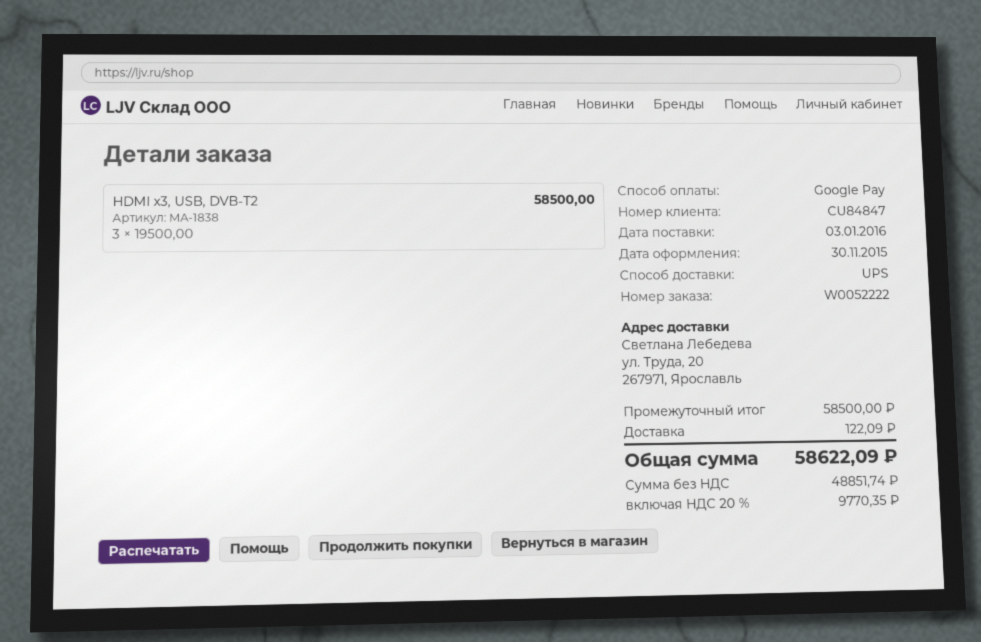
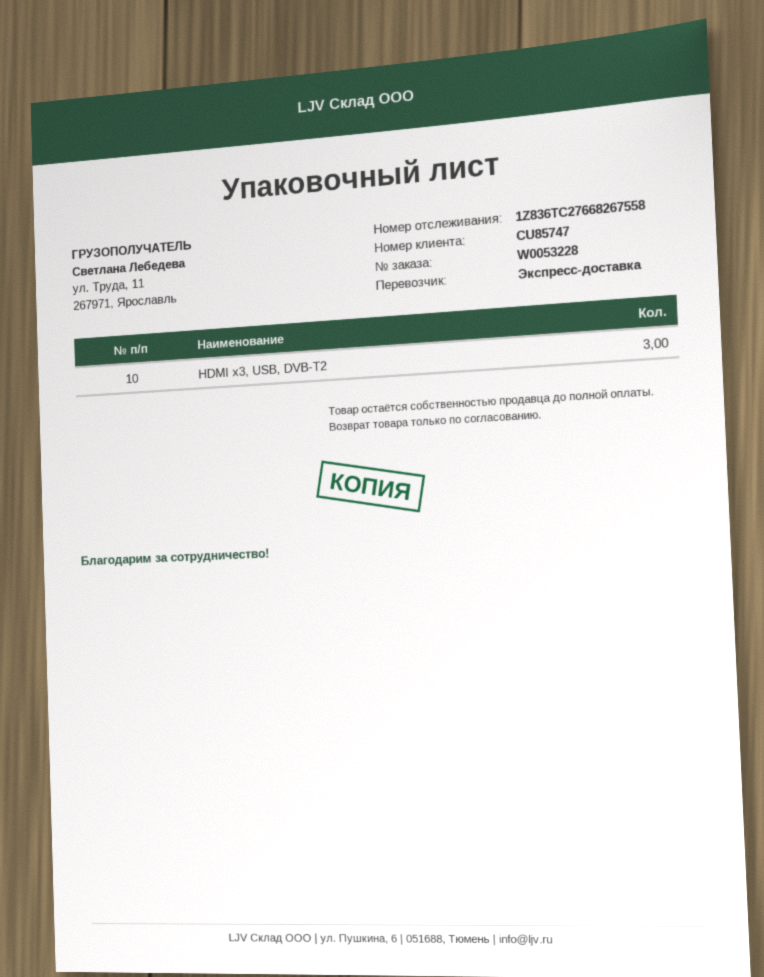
order number: W0052222 -> W0053228
customer number: CU84847 -> CU85747
shipping method: UPS -> express
ship to: ул. Труда, 20, 267971, Ярославль -> ул. Труда, 11, 267971, Ярославль

